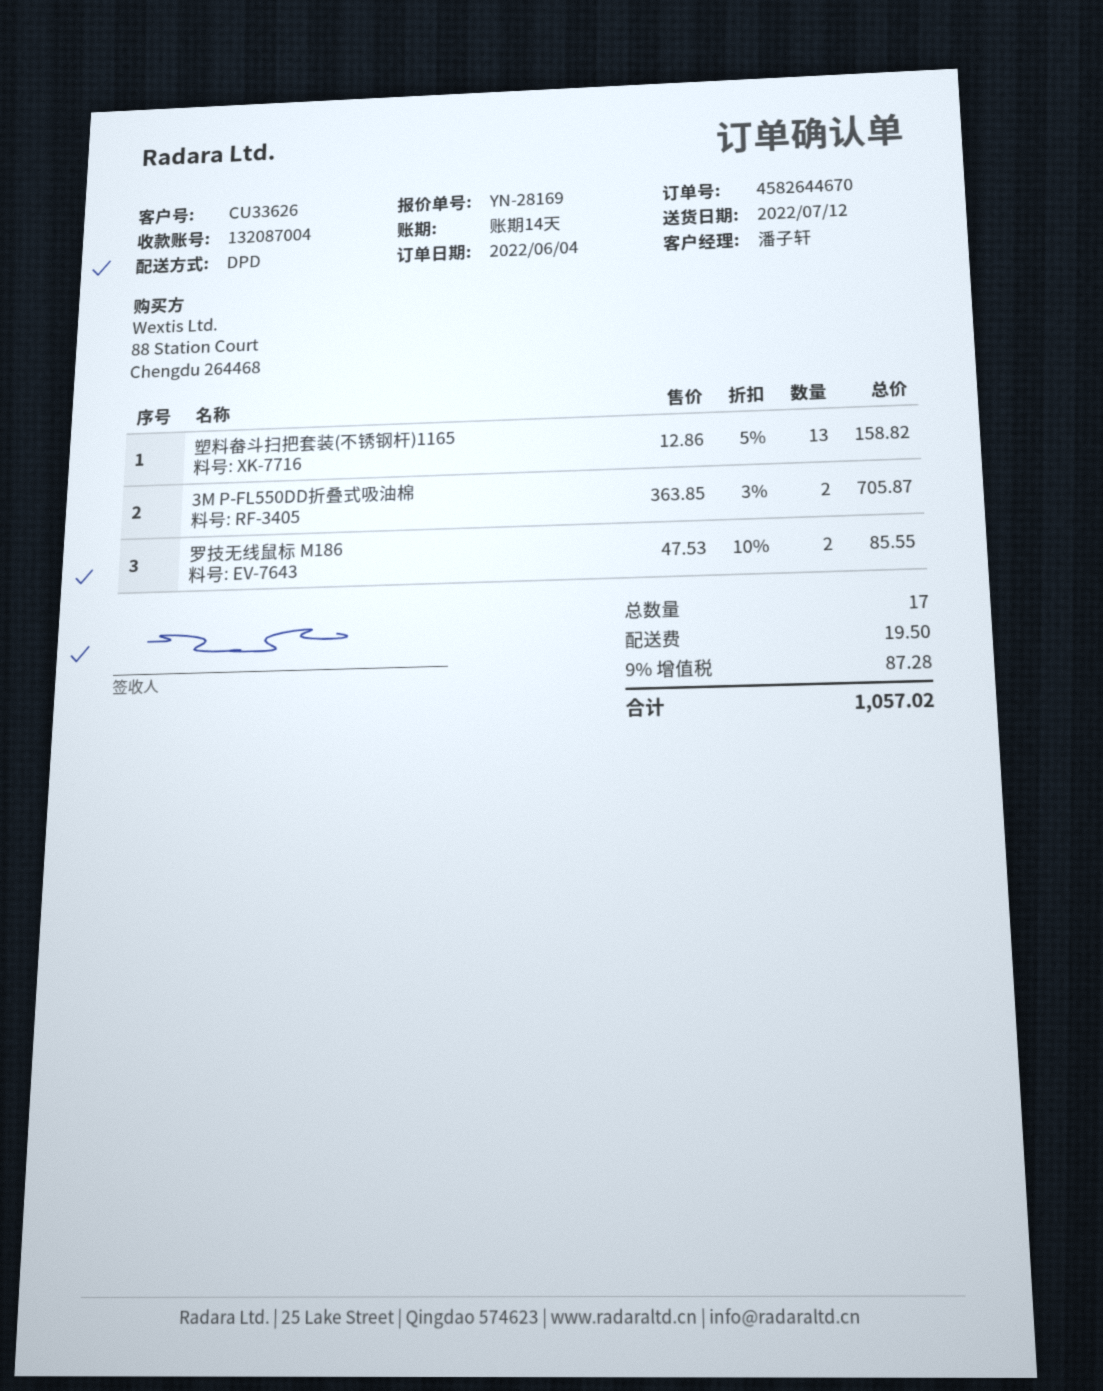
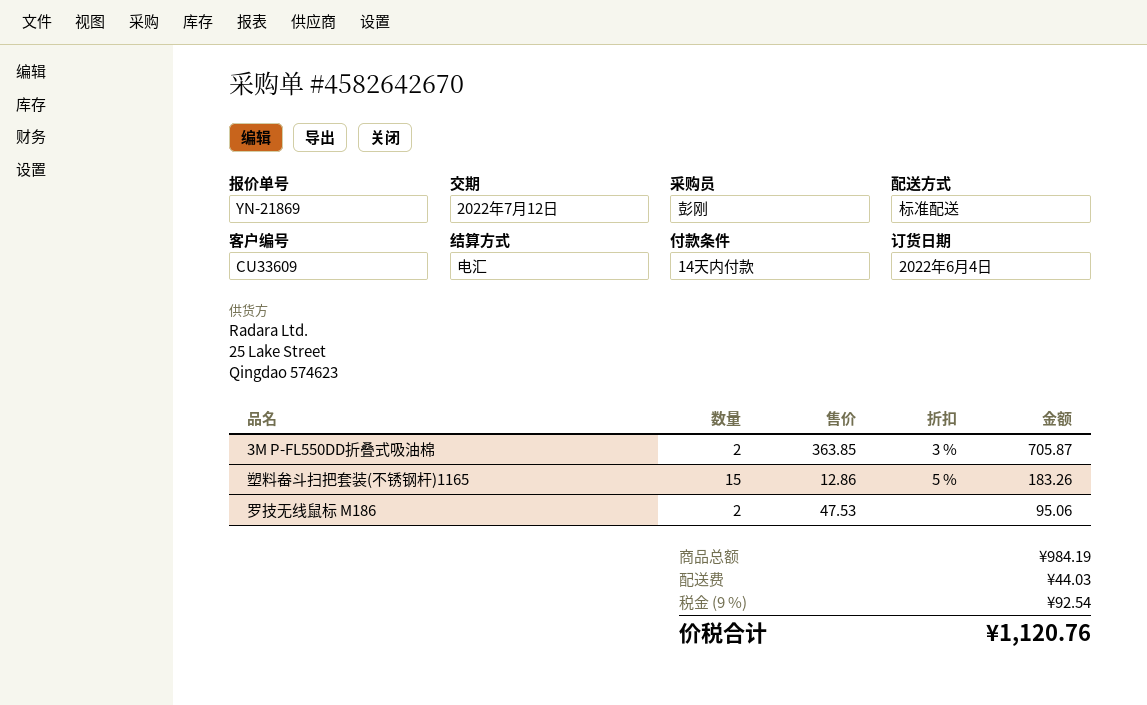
quote number: YN-28169 -> YN-21869
order number: 4582644670 -> 4582642670
customer number: CU33626 -> CU33609
shipping method: DPD -> standard
塑料畚斗扫把套装(不锈钢杆)1165: 13 x 12.86 - 5% = 158.82 -> 15 x 12.86 - 5% = 183.26
罗技无线鼠标 M186: 2 x 47.53 - 10% = 85.55 -> 2 x 47.53 = 95.06
shipping: 19.50 -> 44.03
tax: 9% = 87.28 -> 9% = 92.54
total: 1057.02 -> 1120.76

